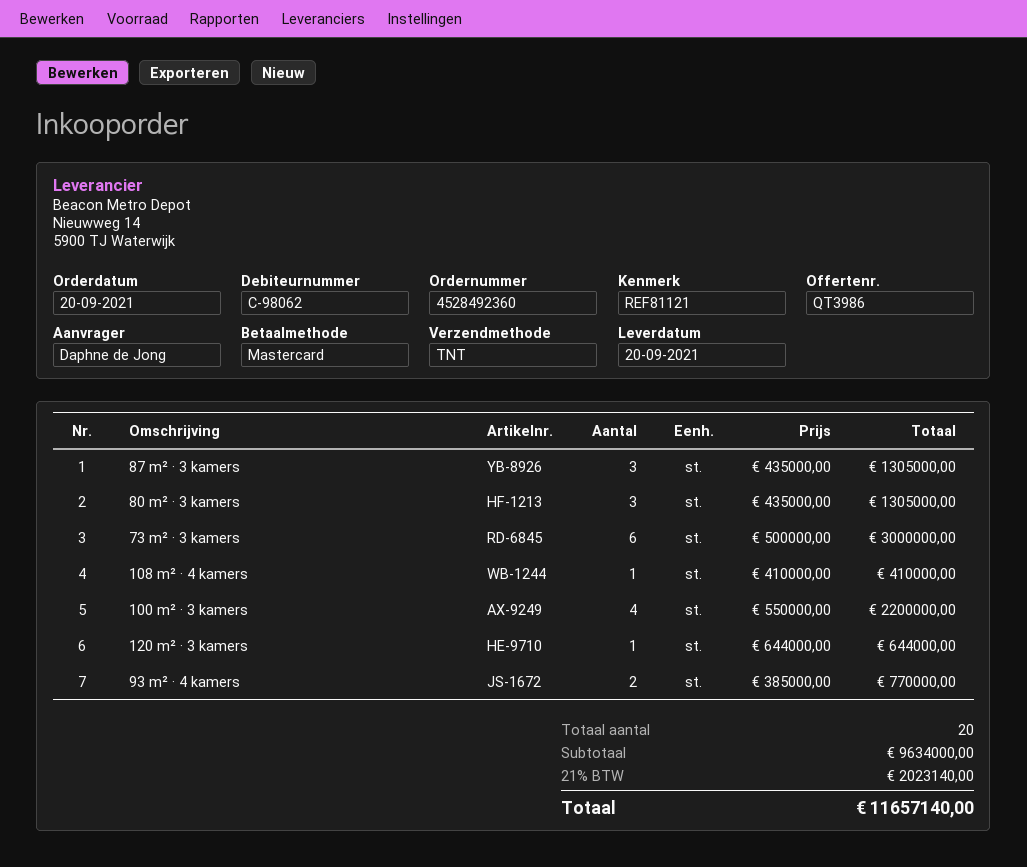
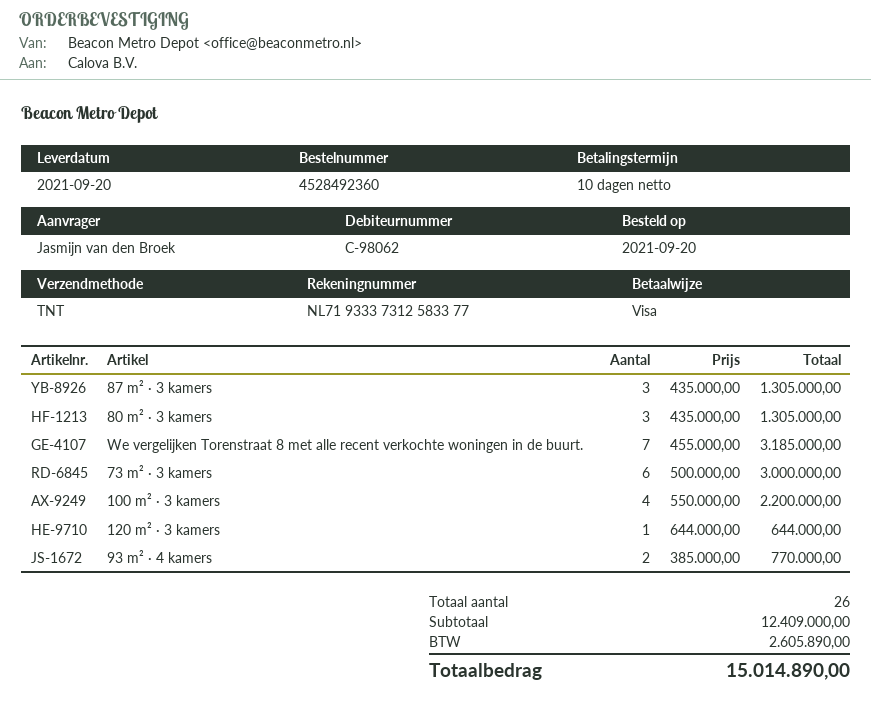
ordered by: Daphne de Jong -> Jasmijn van den Broek
payment method: Mastercard -> Visa
108 m² · 4 kamers: 1 x 410000.00 = 410000.00 -> none
We vergelijken Torenstraat 8 met alle recent verkochte woningen in de buurt.: none -> 7 x 455000.00 = 3185000.00
total quantity: 20 -> 26
subtotal: 9634000.00 -> 12409000.00
tax: 2023140.00 -> 2605890.00
total: 11657140.00 -> 15014890.00

